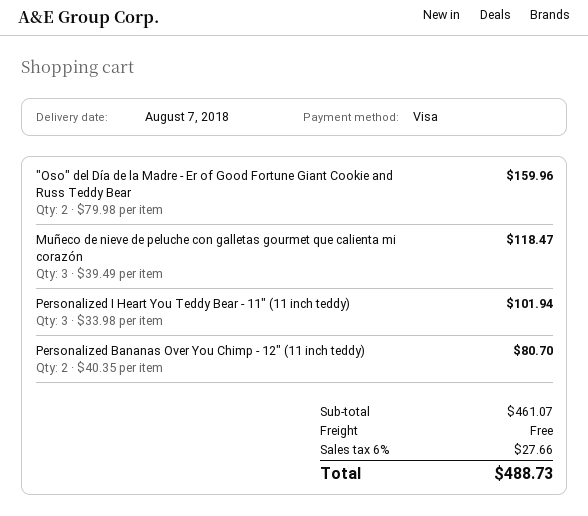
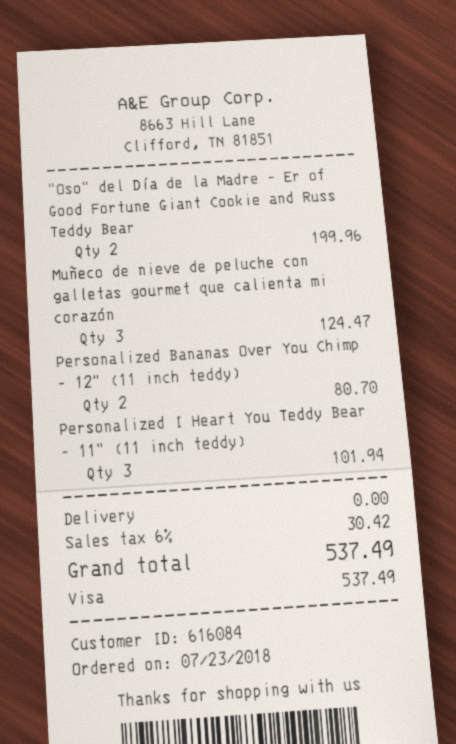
"Oso" del Día de la Madre - Er of Good Fortune Giant Cookie and Russ Teddy Bear: 2 for 159.96 -> 2 for 199.96
Muñeco de nieve de peluche con galletas gourmet que calienta mi corazón: 3 for 118.47 -> 3 for 124.47
tax: 6% = 27.66 -> 6% = 30.42
total: 488.73 -> 537.49

